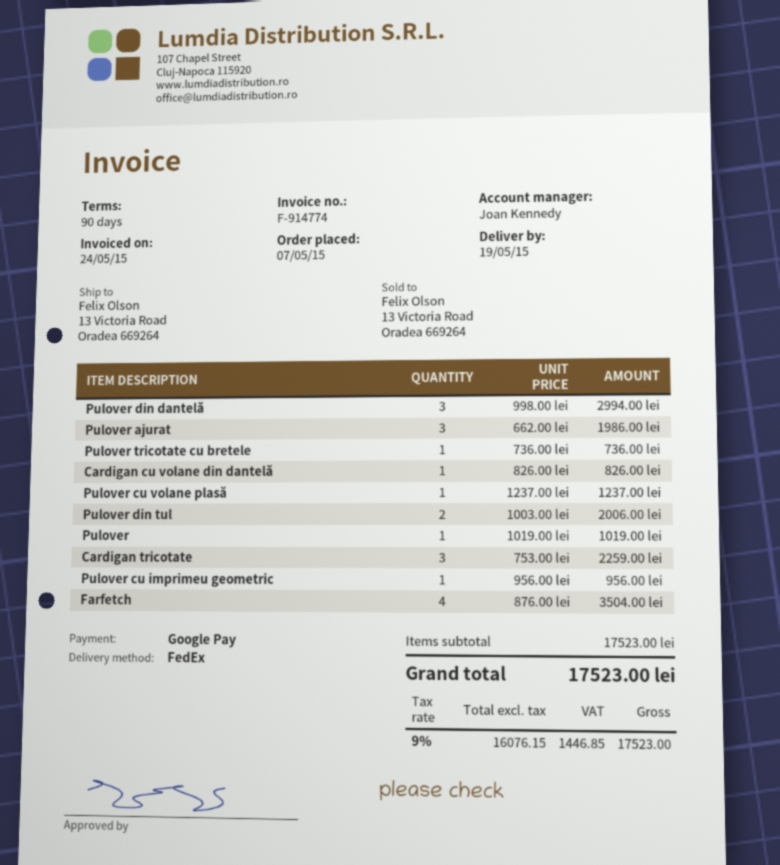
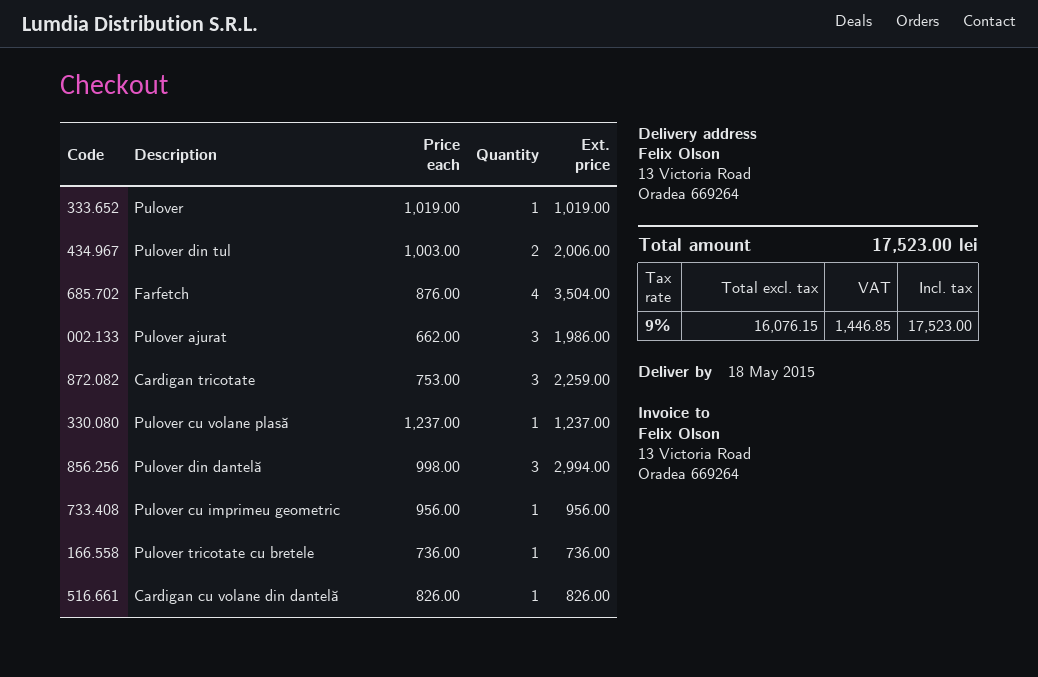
delivery date: 2015-05-19 -> 2015-05-18

